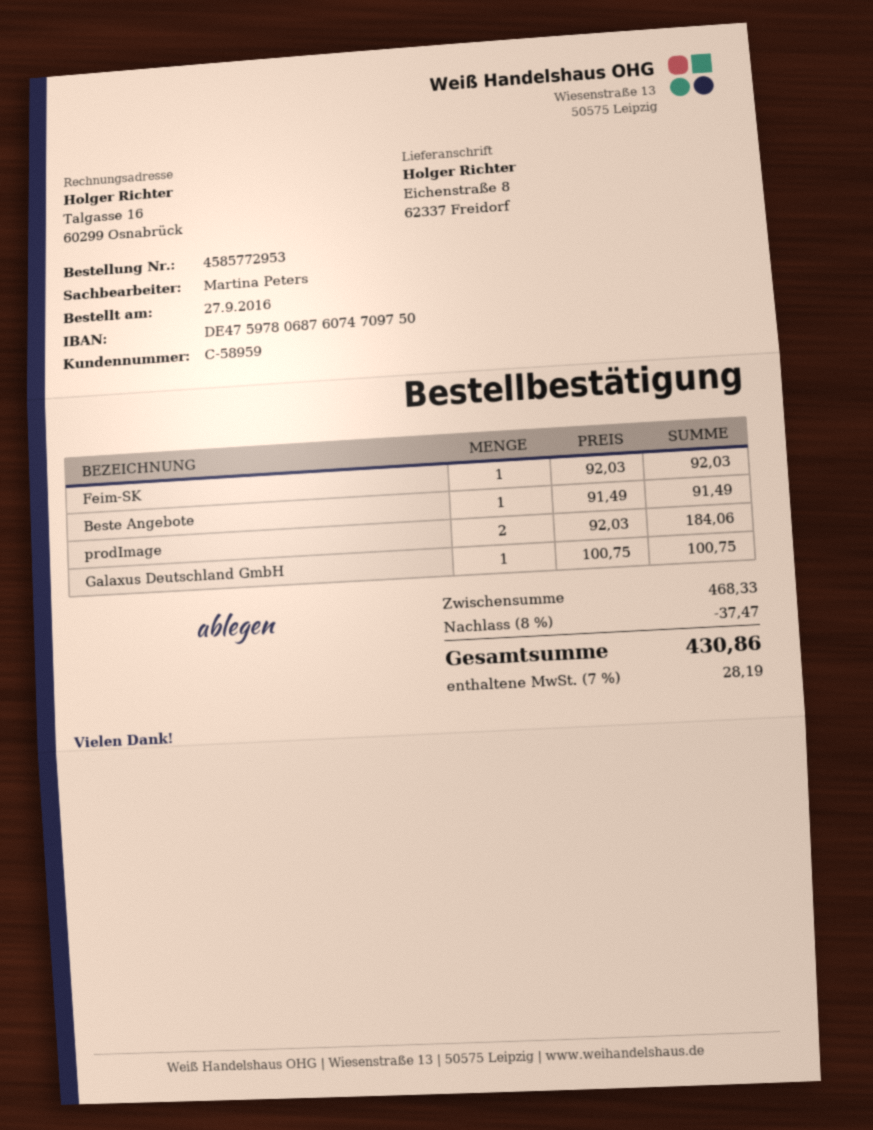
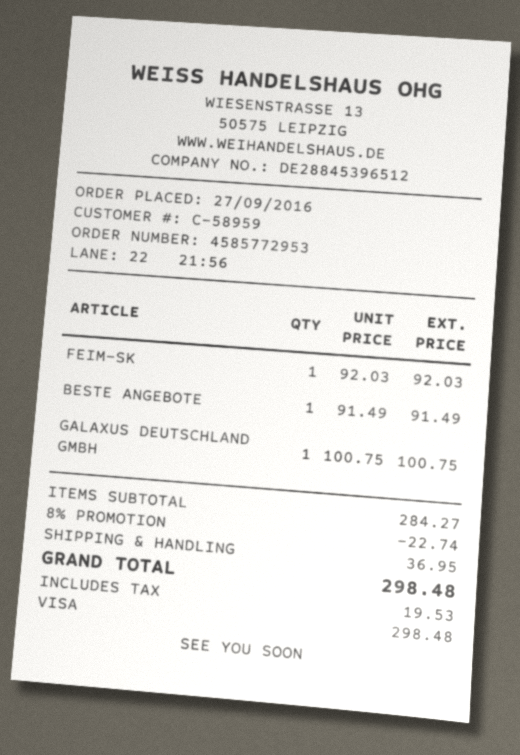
prodImage: 2 x 92.03 = 184.06 -> none
subtotal: 468.33 -> 284.27
discount: 8% = 37.47 -> 8% = 22.74
shipping: none -> 36.95
tax: 28.19 -> 19.53
total: 430.86 -> 298.48

